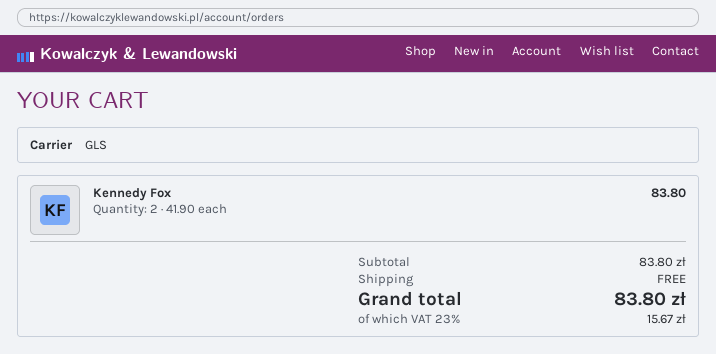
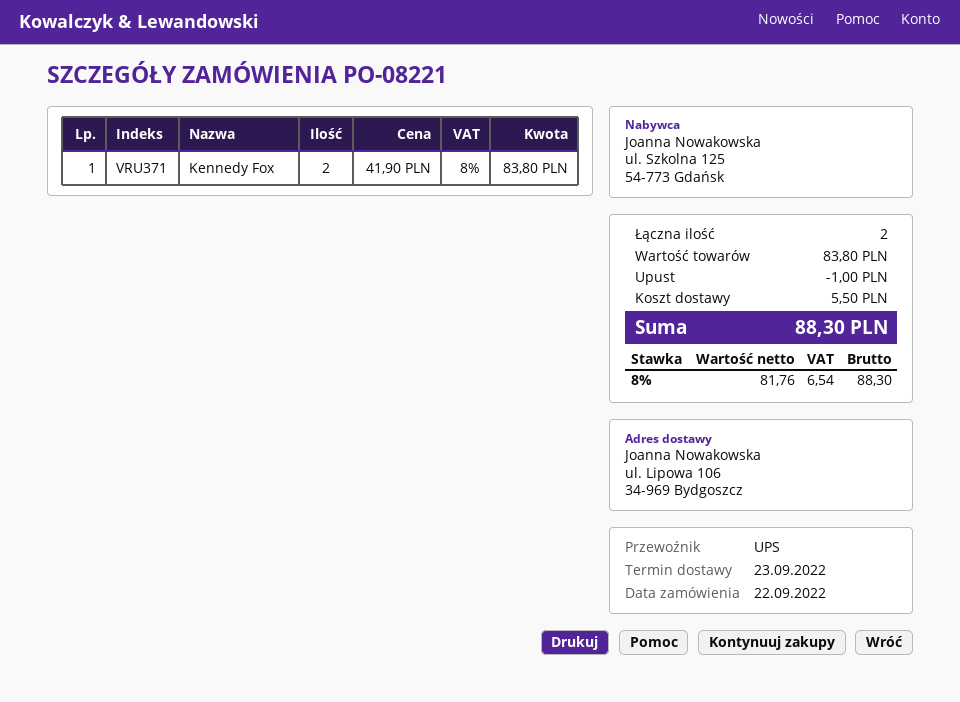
shipping method: GLS -> UPS
discount: none -> 1.00
shipping: 0.00 -> 5.50
tax: 23% = 15.67 -> 8% = 6.54
total: 83.80 -> 88.30

